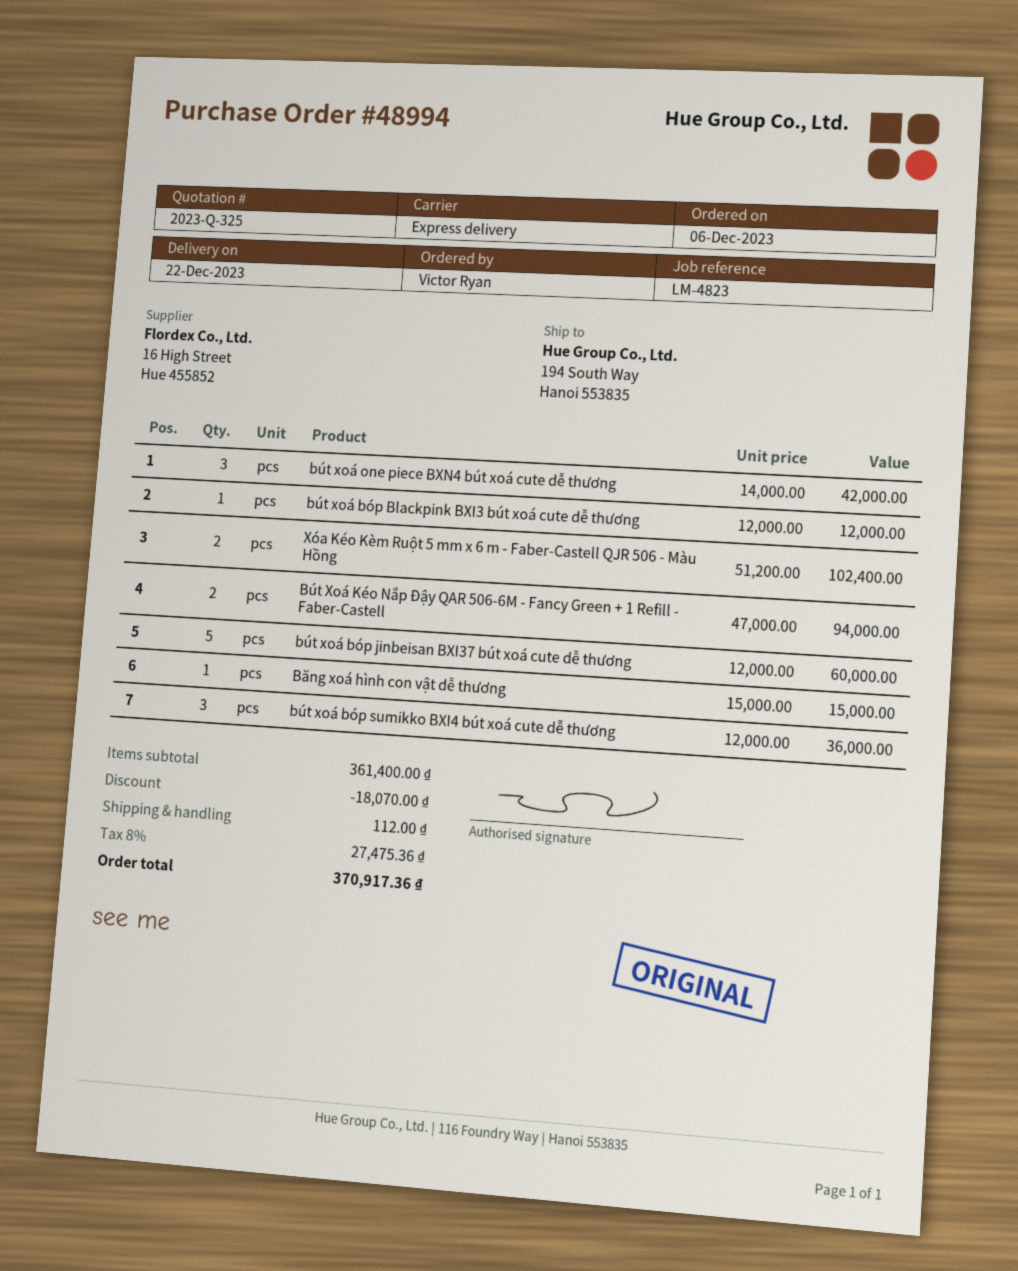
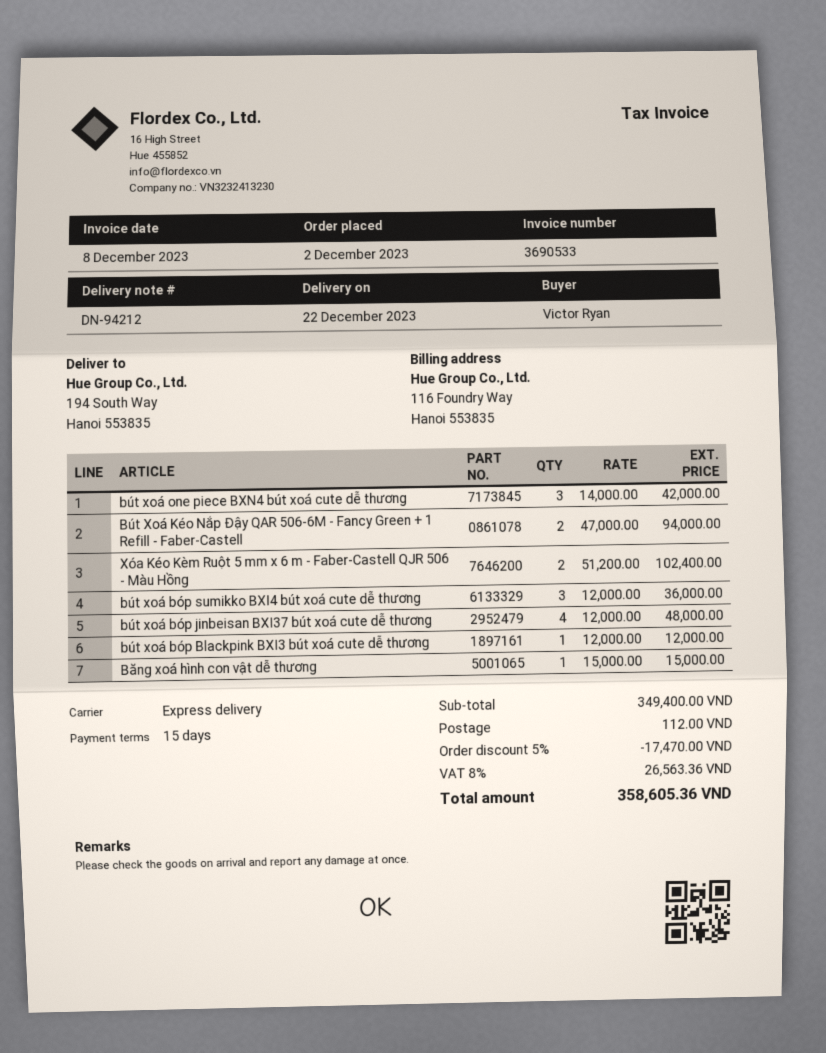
order date: 2023-12-06 -> 2023-12-02
bút xoá bóp jinbeisan BXI37 bút xoá cute dễ thương: 5 x 12000.00 = 60000.00 -> 4 x 12000.00 = 48000.00
subtotal: 361400.00 -> 349400.00
discount: 18070.00 -> 17470.00
tax: 8% = 27475.36 -> 8% = 26563.36
total: 370917.36 -> 358605.36

